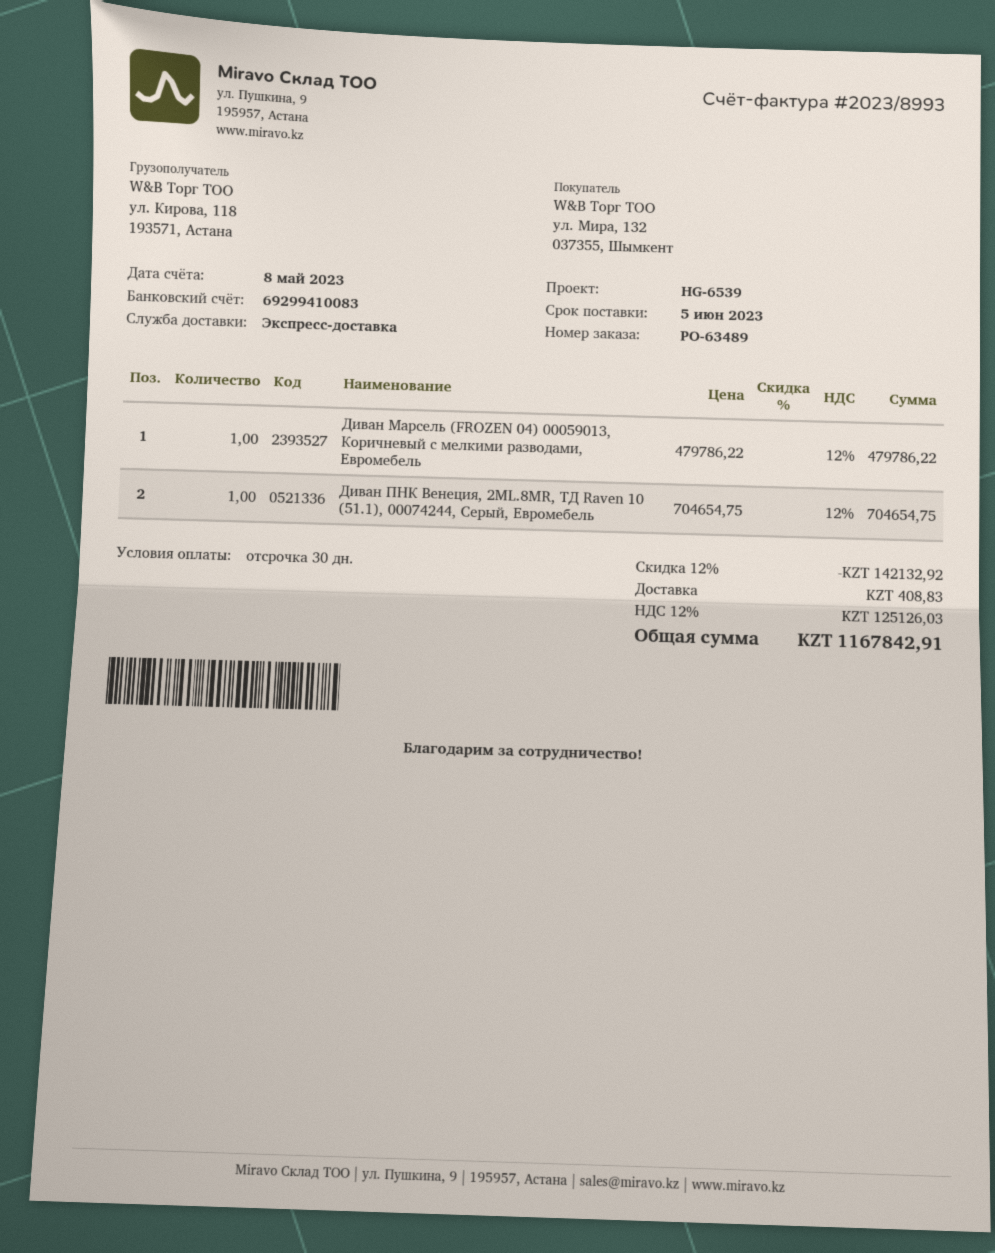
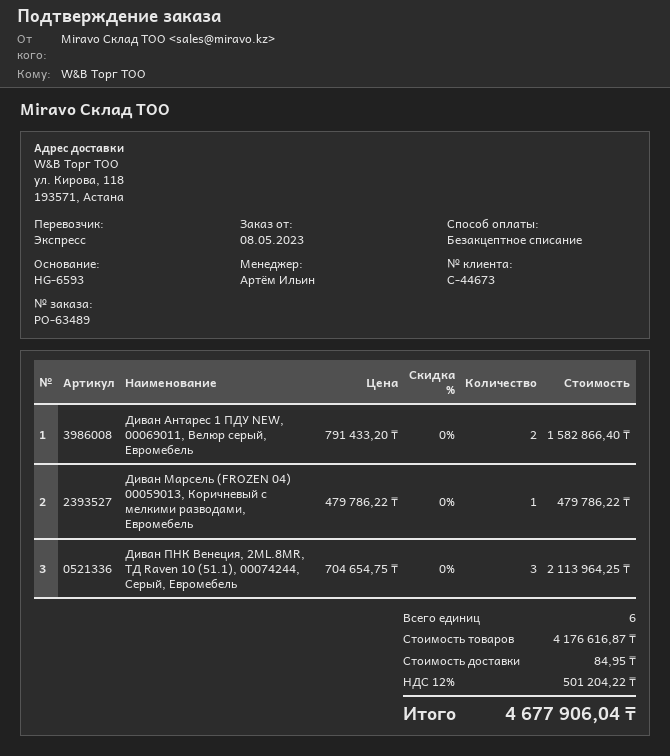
reference: HG-6539 -> HG-6593
Диван ПНК Венеция, 2ML.8MR, ТД Raven 10 (51.1), 00074244, Серый, Евромебель: 1 x 704654.75 = 704654.75 -> 3 x 704654.75 = 2113964.25
Диван Антарес 1 ПДУ NEW, 00069011, Велюр серый, Евромебель: none -> 2 x 791433.20 = 1582866.40
discount: 12% = 142132.92 -> none
shipping: 408.83 -> 84.95
tax: 12% = 125126.03 -> 12% = 501204.22
total: 1167842.91 -> 4677906.04

